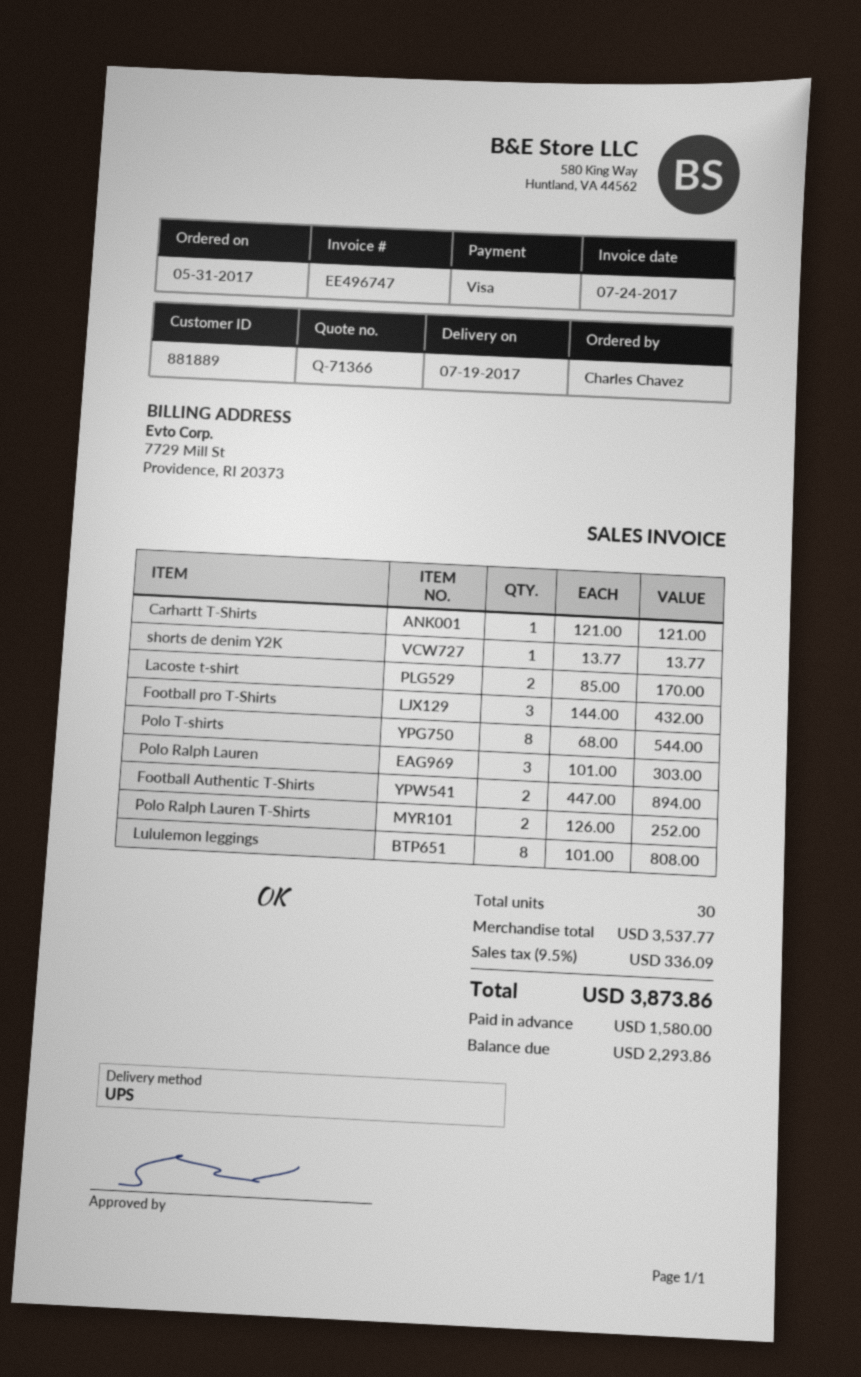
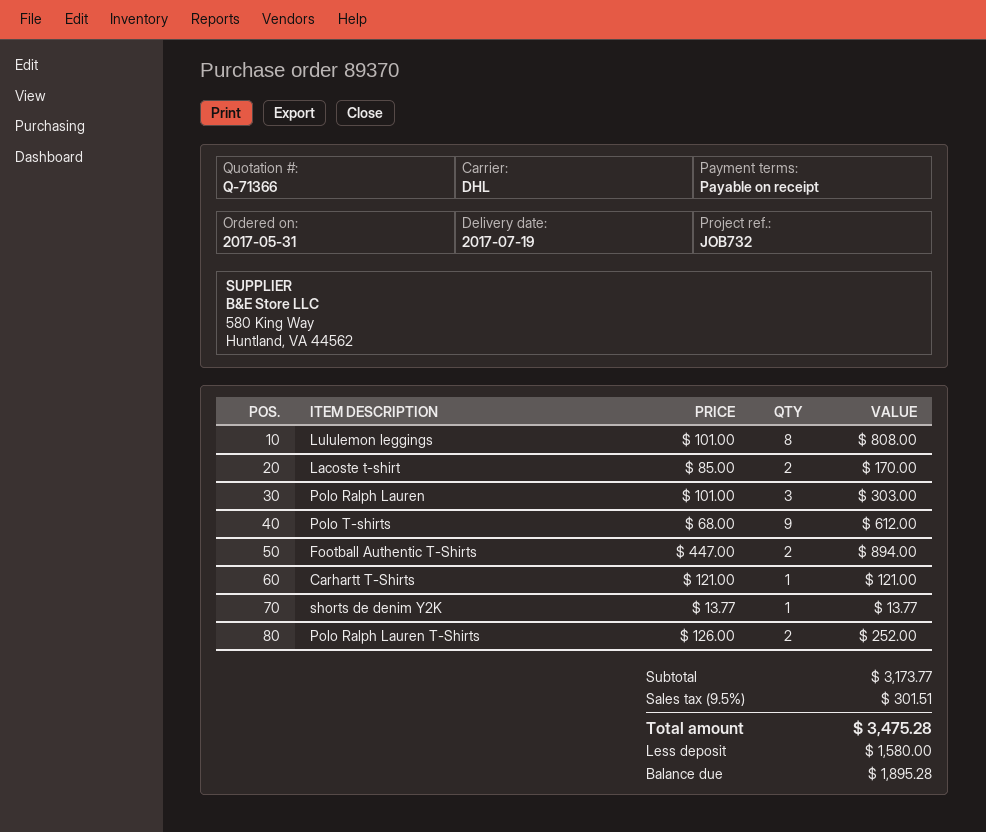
shipping method: UPS -> DHL
Football pro T-Shirts: 3 x 144.00 = 432.00 -> none
Polo T-shirts: 8 x 68.00 = 544.00 -> 9 x 68.00 = 612.00
subtotal: 3537.77 -> 3173.77
tax: 9.5% = 336.09 -> 9.5% = 301.51
total: 3873.86 -> 3475.28
balance: 2293.86 -> 1895.28

